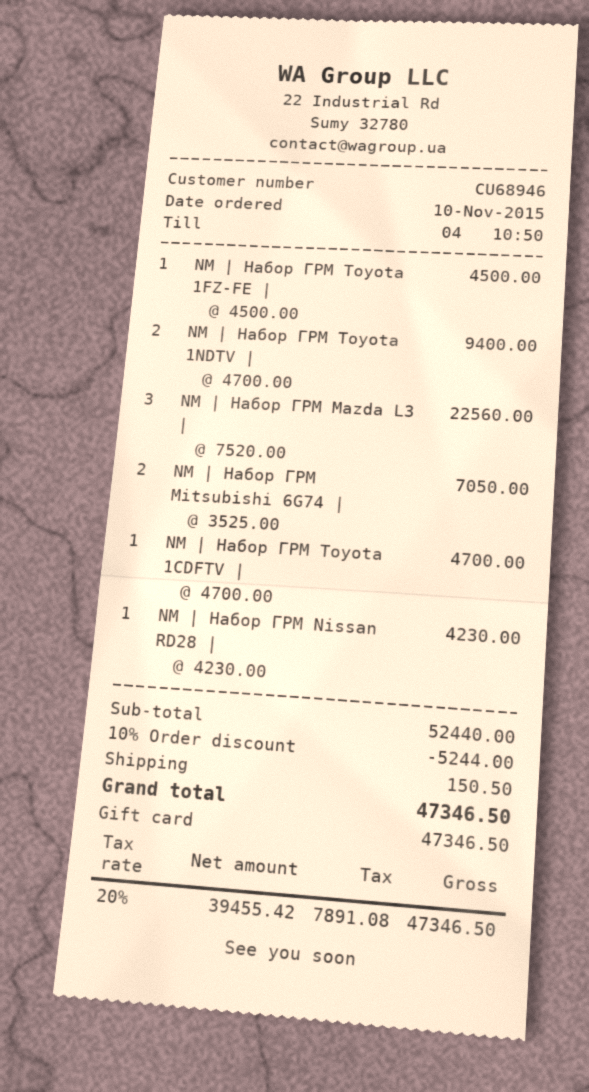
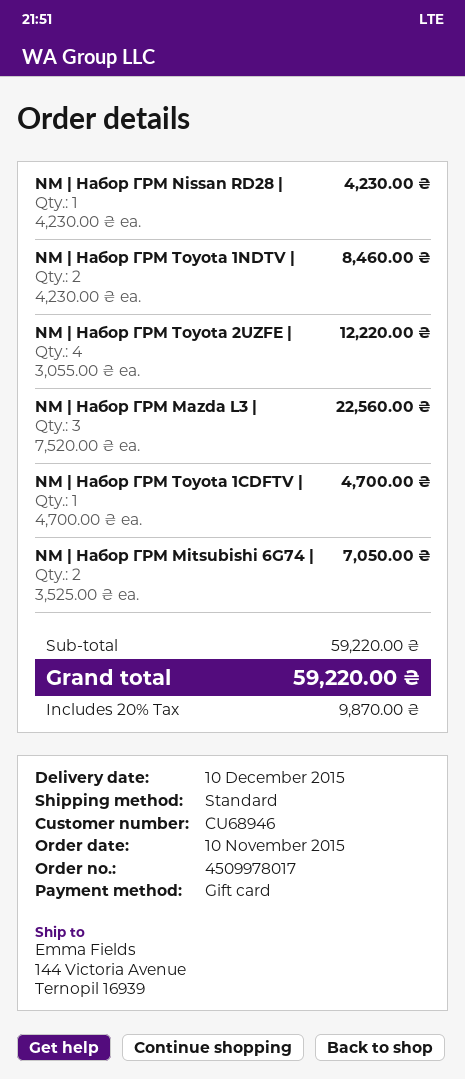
NM | Набор ГРМ Toyota 1FZ-FE |: 1 x 4500.00 = 4500.00 -> none
NM | Набор ГРМ Toyota 1NDTV |: 2 x 4700.00 = 9400.00 -> 2 x 4230.00 = 8460.00
NM | Набор ГРМ Toyota 2UZFE |: none -> 4 x 3055.00 = 12220.00
subtotal: 52440.00 -> 59220.00
discount: 10% = 5244.00 -> none
shipping: 150.50 -> none
tax: 20% = 7891.08 -> 20% = 9870.00
total: 47346.50 -> 59220.00

